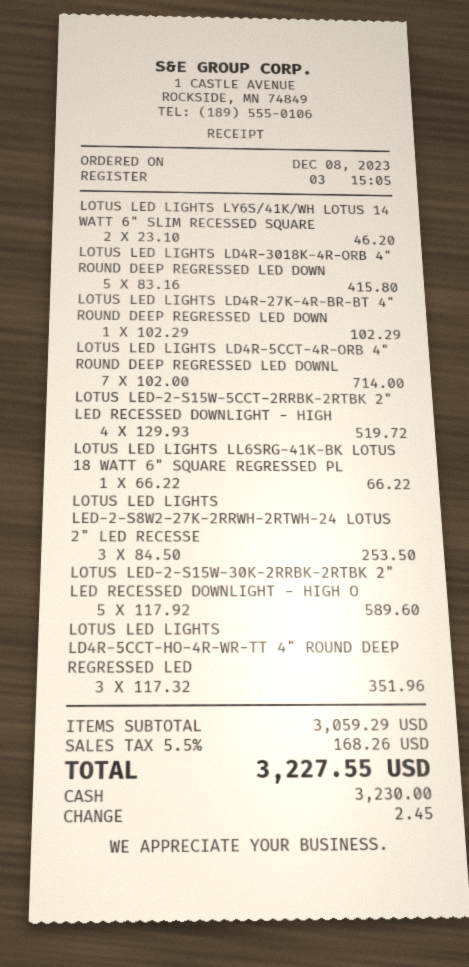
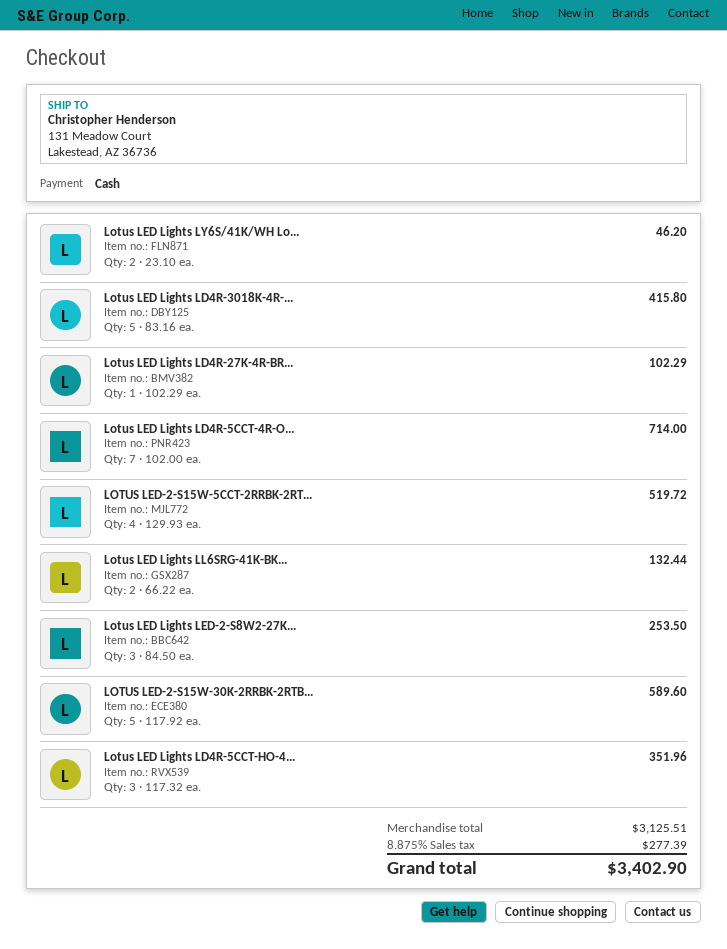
LOTUS LED LIGHTS LL6SRG-41K-BK LOTUS 18 WATT 6" SQUARE REGRESSED PL: 1 x 66.22 = 66.22 -> 2 x 66.22 = 132.44
subtotal: 3059.29 -> 3125.51
tax: 5.5% = 168.26 -> 8.875% = 277.39
total: 3227.55 -> 3402.90

